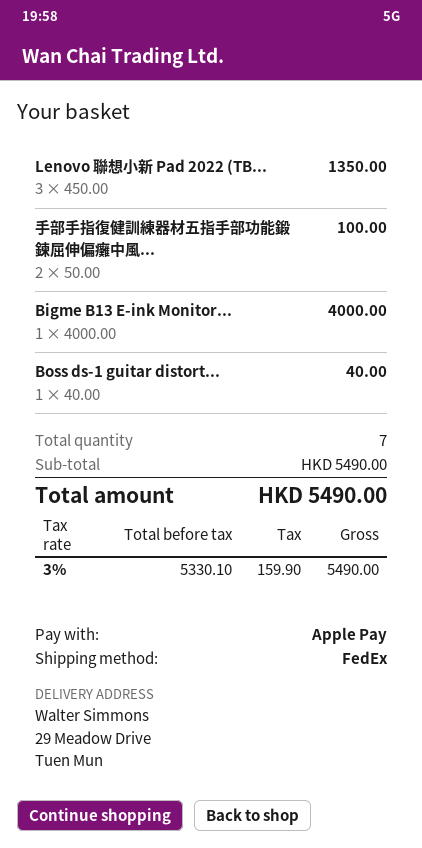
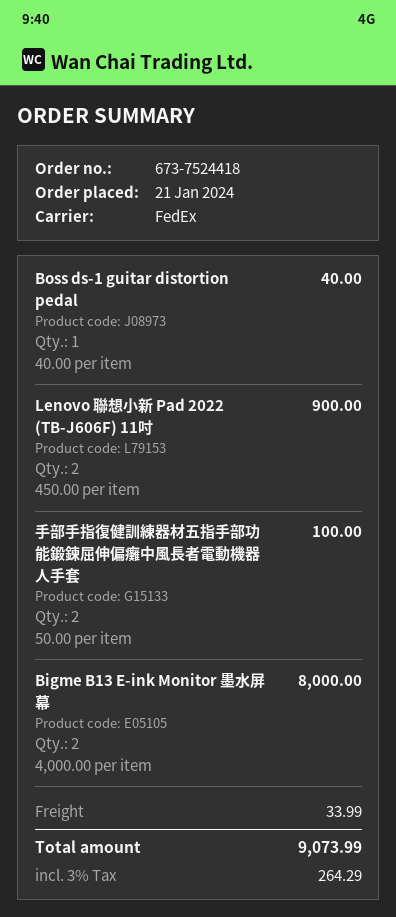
Lenovo 聯想小新 Pad 2022 (TB...: 3 x 450.00 = 1350.00 -> 2 x 450.00 = 900.00
Bigme B13 E-ink Monitor...: 1 x 4000.00 = 4000.00 -> 2 x 4000.00 = 8000.00
shipping: none -> 33.99
tax: 3% = 159.90 -> 3% = 264.29
total: 5490.00 -> 9073.99

